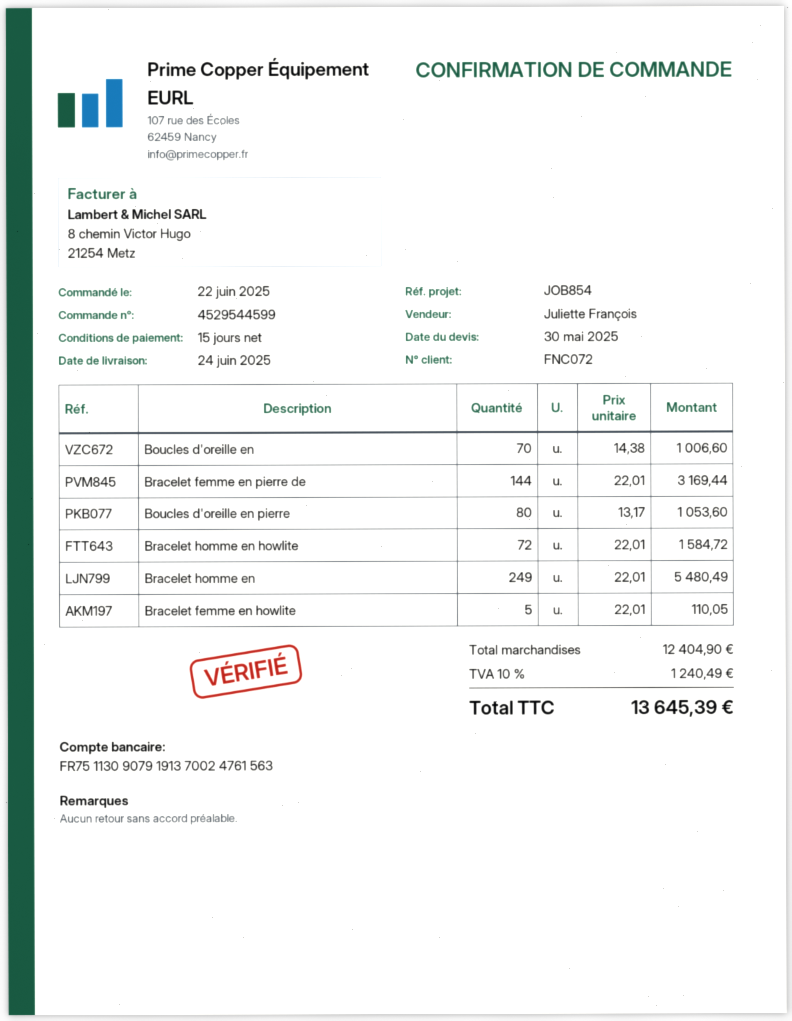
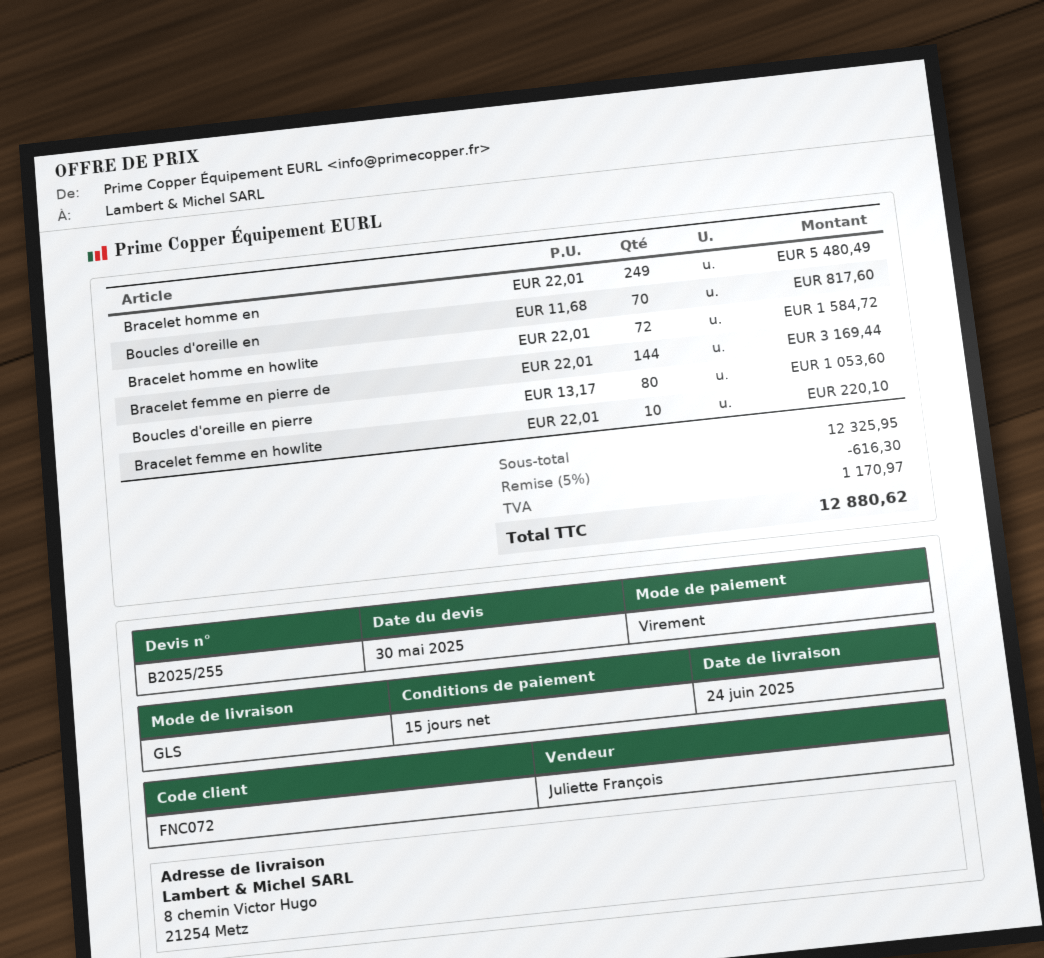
Boucles d'oreille en: 70 x 14.38 = 1006.60 -> 70 x 11.68 = 817.60
Bracelet femme en howlite: 5 x 22.01 = 110.05 -> 10 x 22.01 = 220.10
subtotal: 12404.90 -> 12325.95
discount: none -> 5% = 616.30
tax: 1240.49 -> 1170.97
total: 13645.39 -> 12880.62

